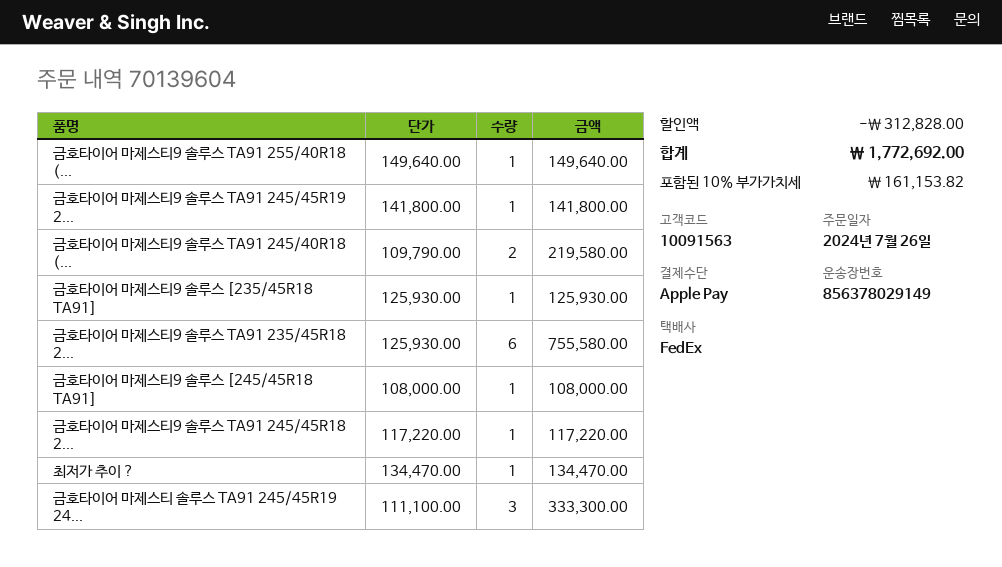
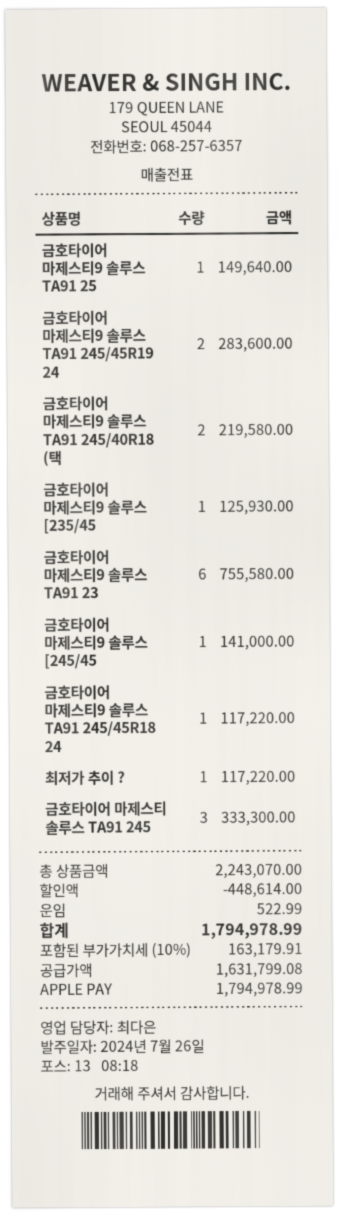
금호타이어 마제스티9 솔루스 TA91 245/45R19 2...: 1 for 141800.00 -> 2 for 283600.00
금호타이어 마제스티9 솔루스 [245/45R18 TA91]: 1 for 108000.00 -> 1 for 141000.00
최저가 추이 ?: 1 for 134470.00 -> 1 for 117220.00
discount: 312828.00 -> 448614.00
shipping: none -> 522.99
tax: 10% = 161153.82 -> 10% = 163179.91
total: 1772692.00 -> 1794978.99

